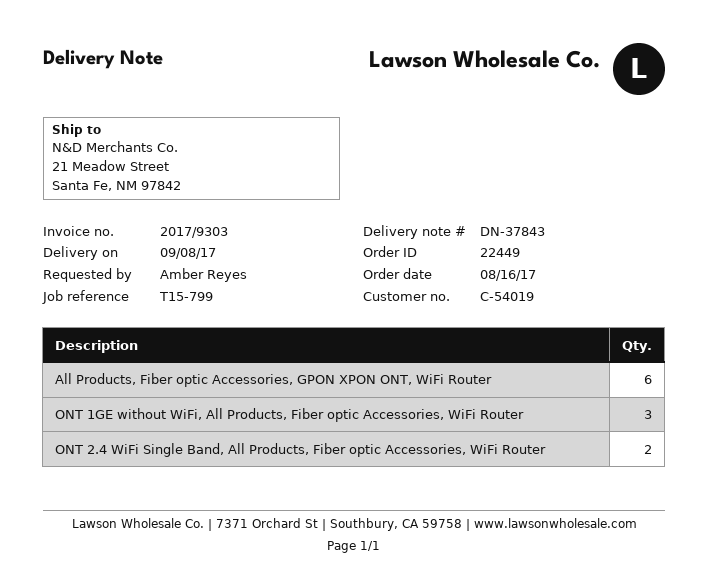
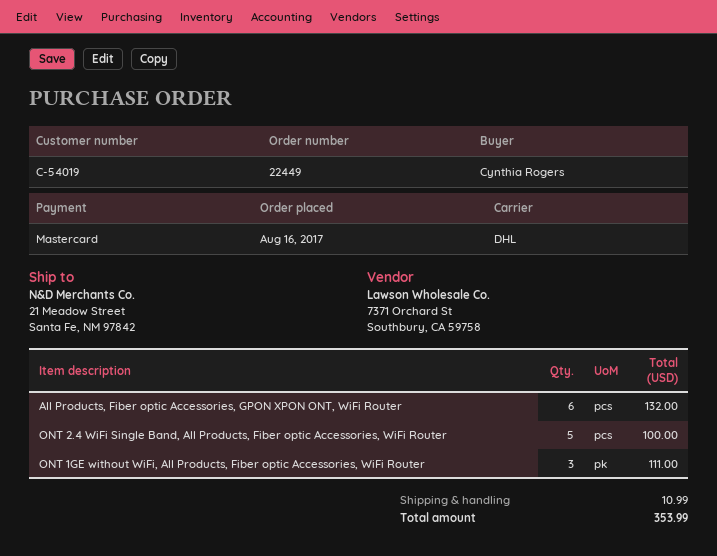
ordered by: Amber Reyes -> Cynthia Rogers
ONT 2.4 WiFi Single Band, All Products, Fiber optic Accessories, WiFi Router: 2 -> 5

